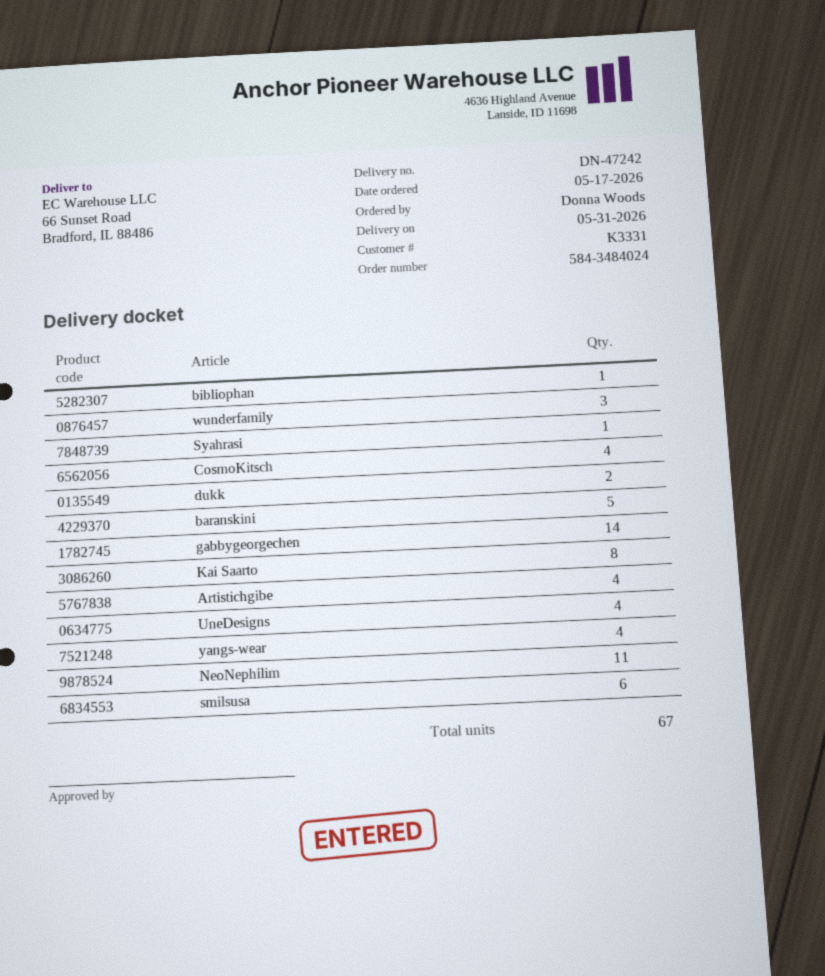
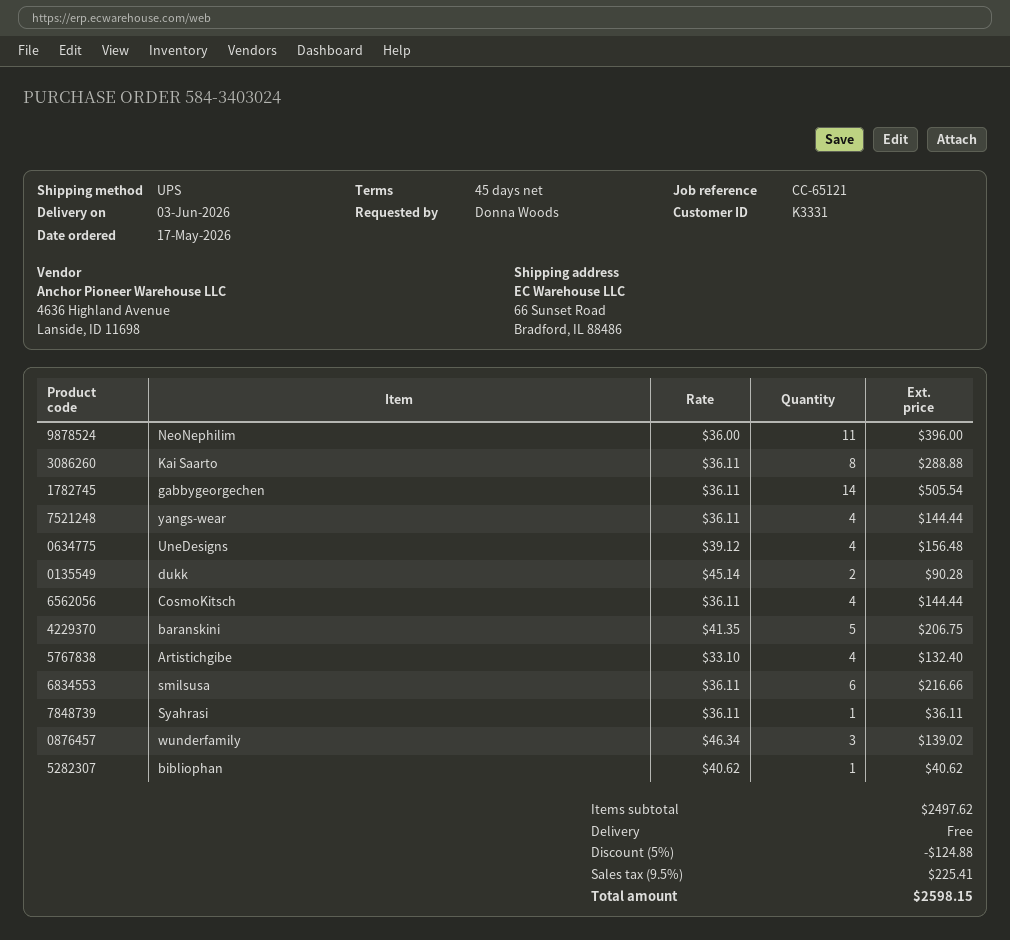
order number: 584-3484024 -> 584-3403024
delivery date: 2026-05-31 -> 2026-06-03

